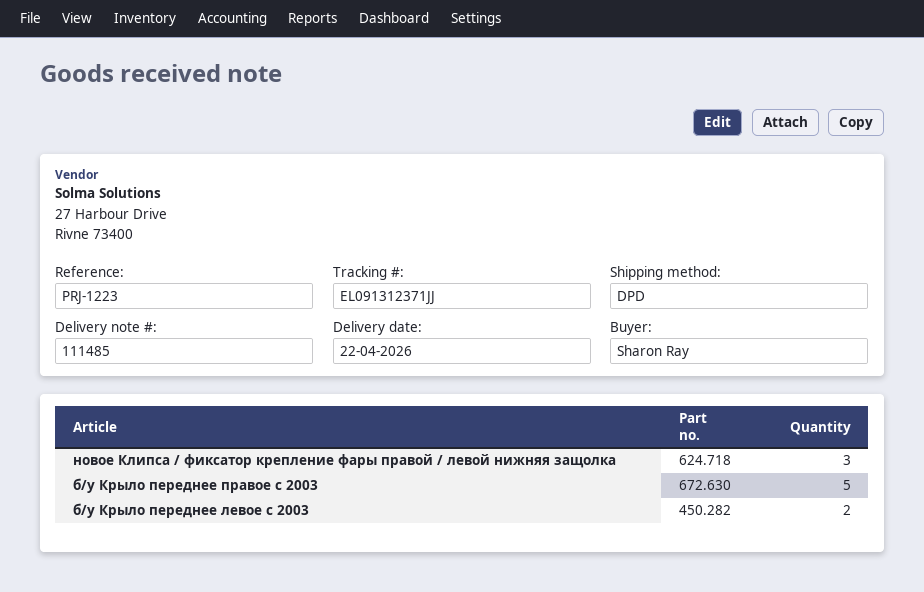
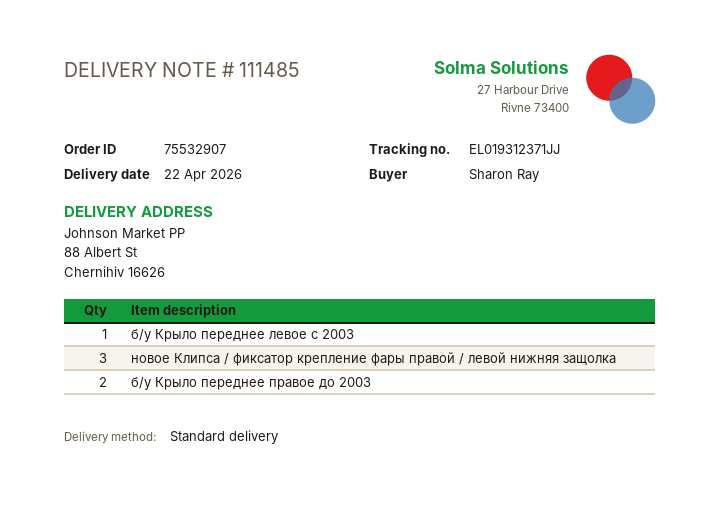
shipping method: DPD -> standard
tracking number: EL091312371JJ -> EL019312371JJ
б/у Крыло переднее правое с 2003: 5 -> none
б/у Крыло переднее левое с 2003: 2 -> 1
б/у Крыло переднее правое до 2003: none -> 2

